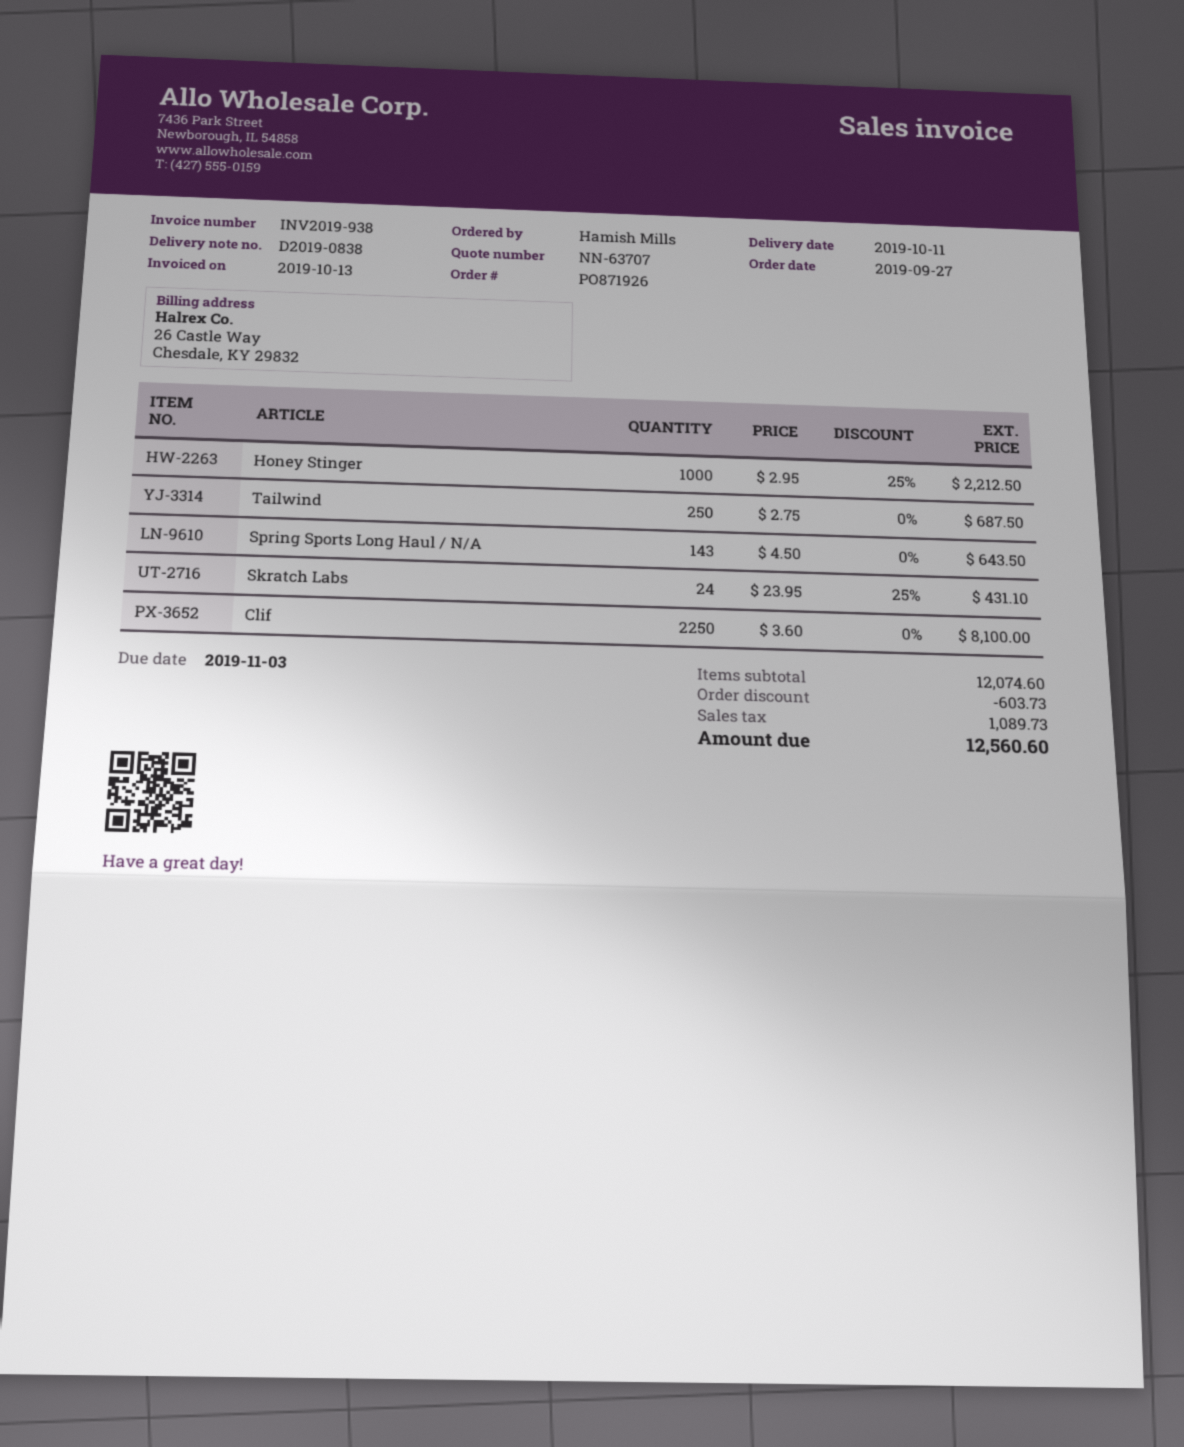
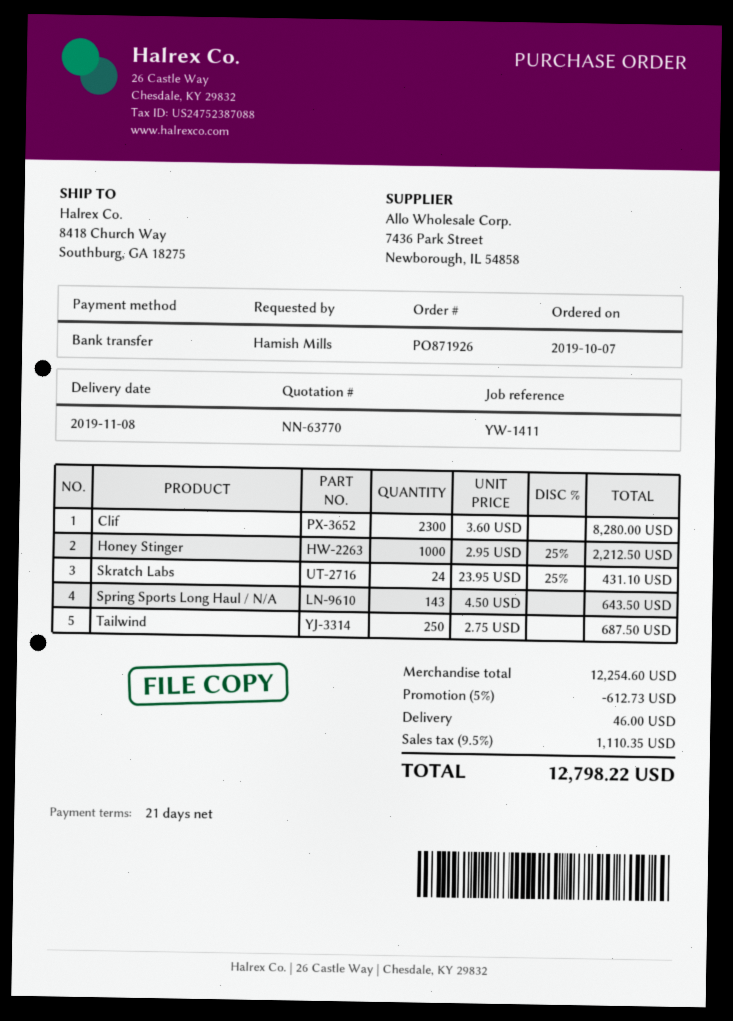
quote number: NN-63707 -> NN-63770
order date: 2019-09-27 -> 2019-10-07
delivery date: 2019-10-11 -> 2019-11-08
Clif: 2250 x 3.60 = 8100.00 -> 2300 x 3.60 = 8280.00
subtotal: 12074.60 -> 12254.60
discount: 603.73 -> 612.73
shipping: none -> 46.00
tax: 1089.73 -> 1110.35
total: 12560.60 -> 12798.22

